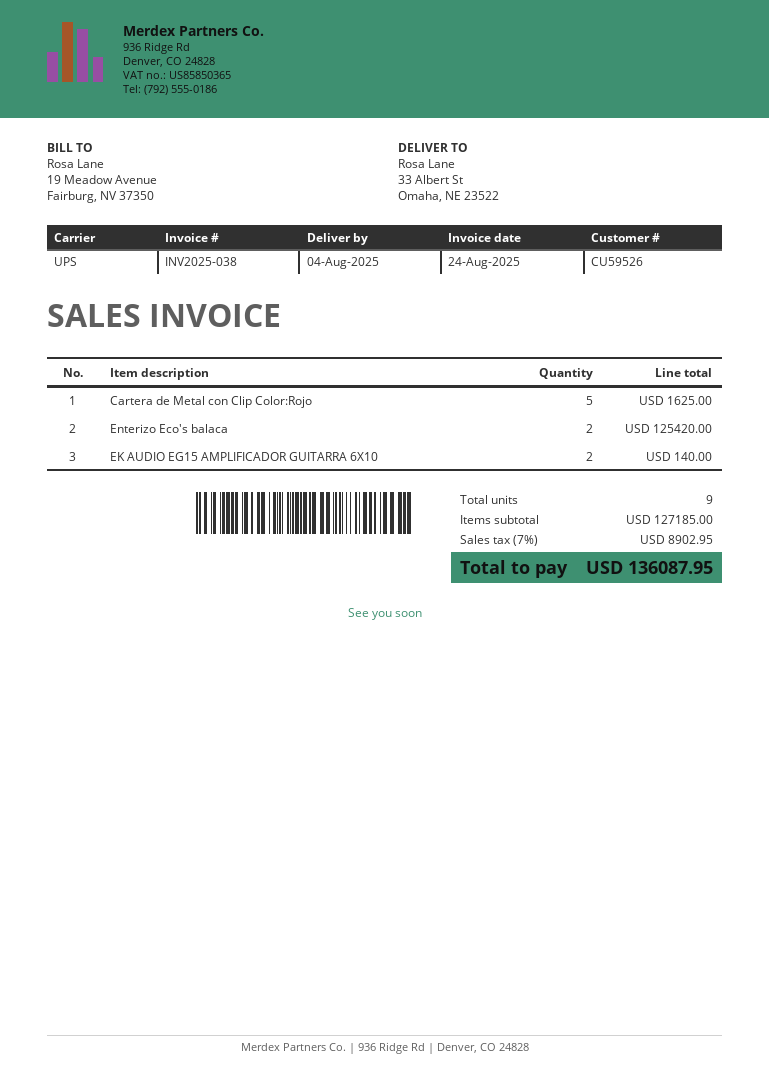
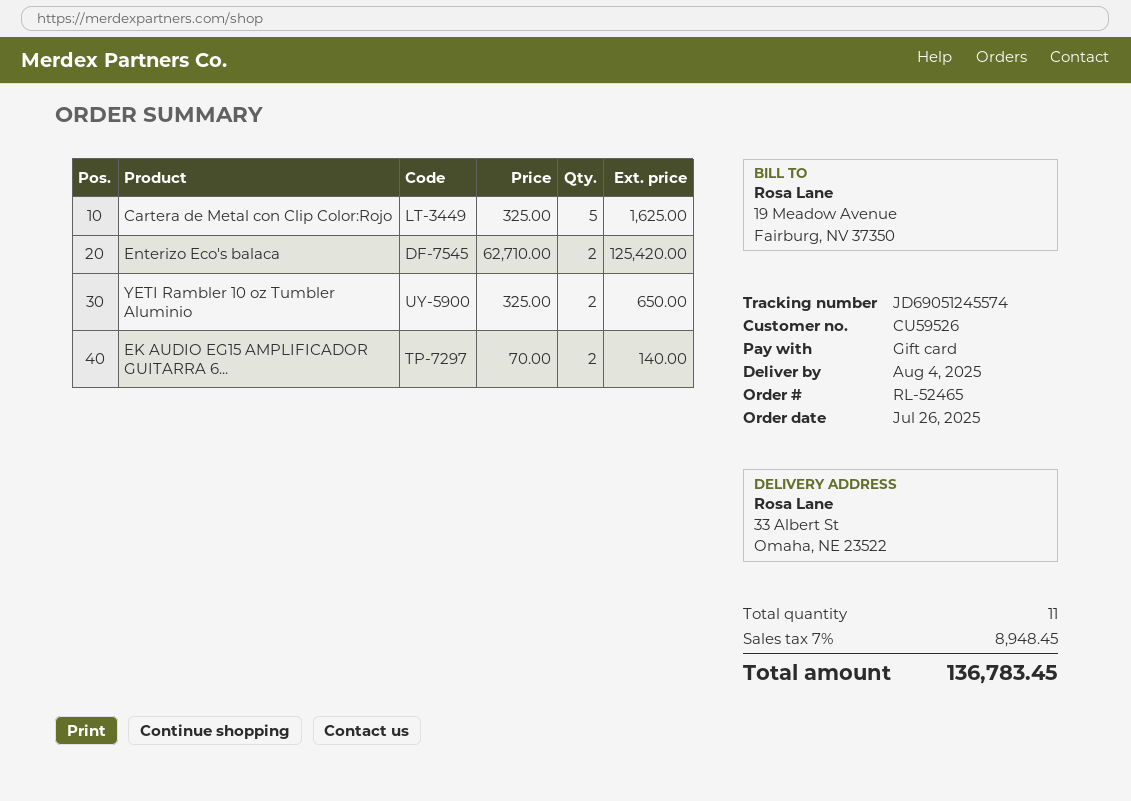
YETI Rambler 10 oz Tumbler Aluminio: none -> 2 for 650.00
total quantity: 9 -> 11
tax: 7% = 8902.95 -> 7% = 8948.45
total: 136087.95 -> 136783.45

